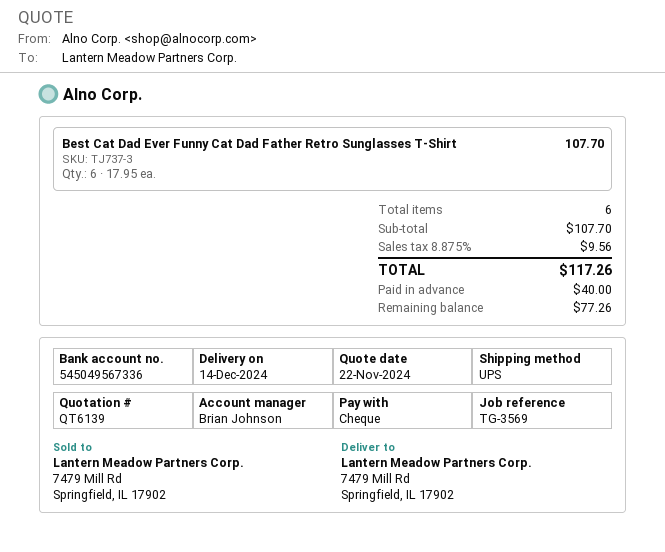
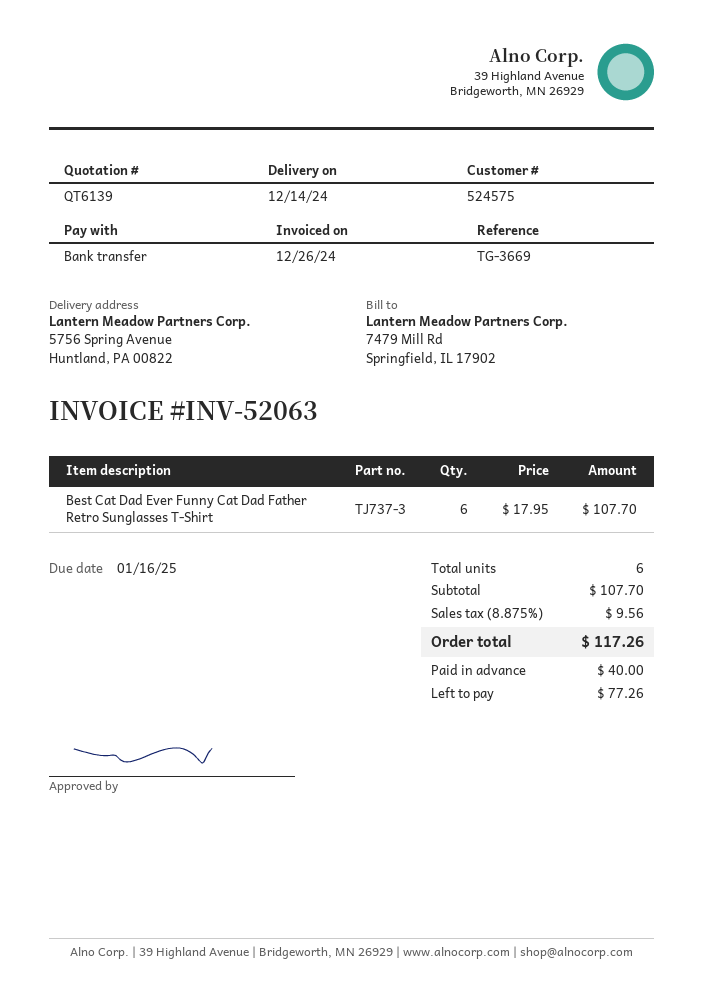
reference: TG-3569 -> TG-3669
payment method: cheque -> bank transfer
ship to: 7479 Mill Rd, Springfield, IL 17902 -> 5756 Spring Avenue, Huntland, PA 00822

